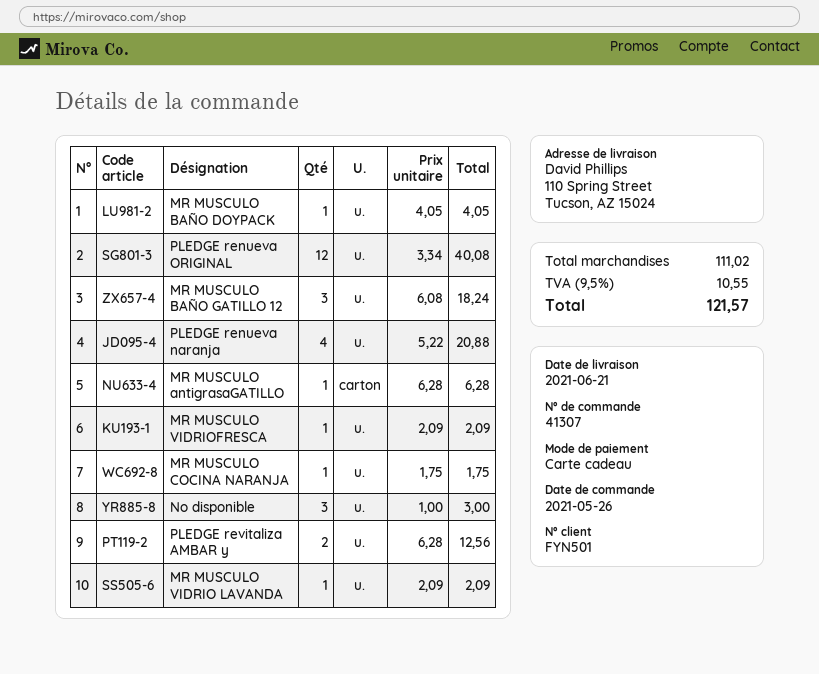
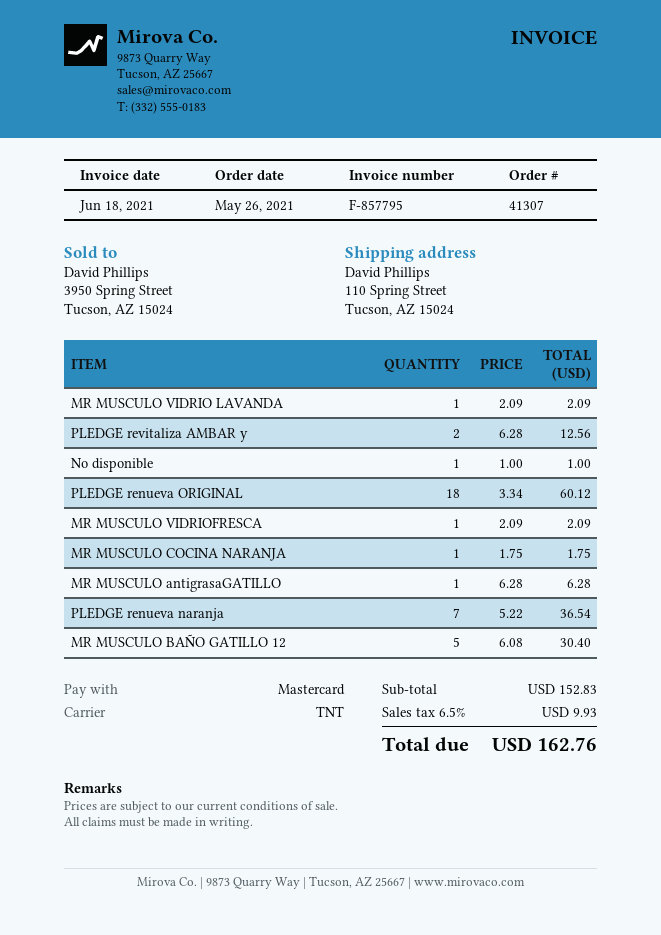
payment method: gift card -> Mastercard
MR MUSCULO BAÑO DOYPACK: 1 x 4.05 = 4.05 -> none
PLEDGE renueva ORIGINAL: 12 x 3.34 = 40.08 -> 18 x 3.34 = 60.12
MR MUSCULO BAÑO GATILLO 12: 3 x 6.08 = 18.24 -> 5 x 6.08 = 30.40
PLEDGE renueva naranja: 4 x 5.22 = 20.88 -> 7 x 5.22 = 36.54
No disponible: 3 x 1.00 = 3.00 -> 1 x 1.00 = 1.00
subtotal: 111.02 -> 152.83
tax: 9.5% = 10.55 -> 6.5% = 9.93
total: 121.57 -> 162.76

